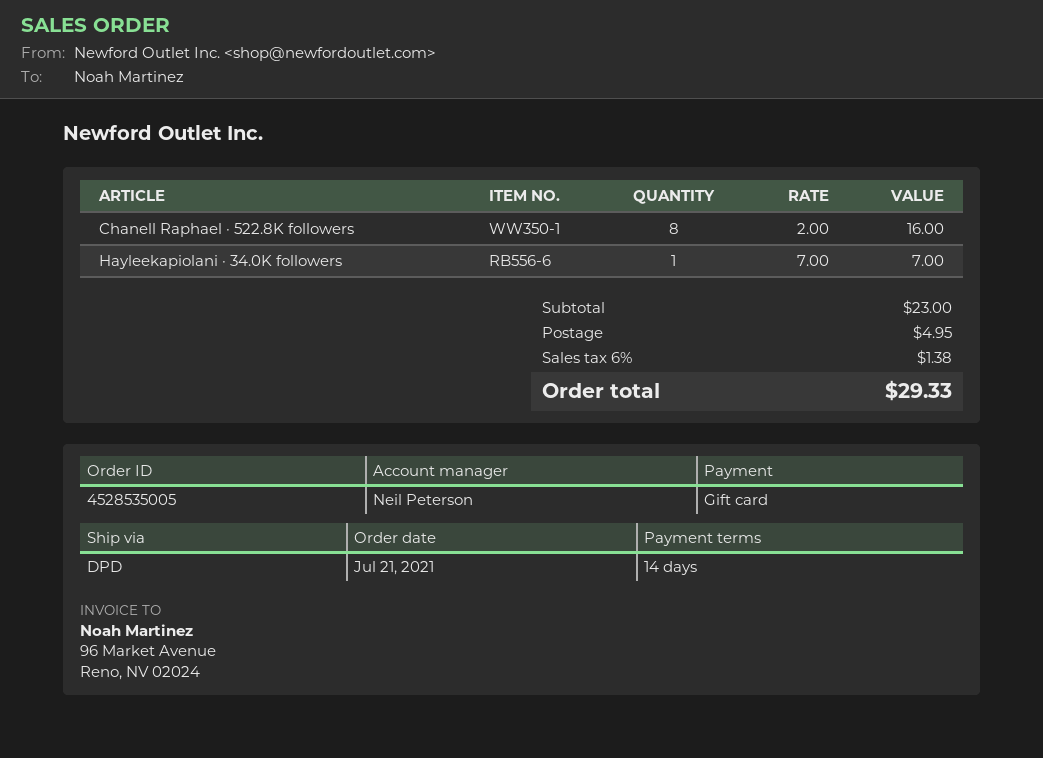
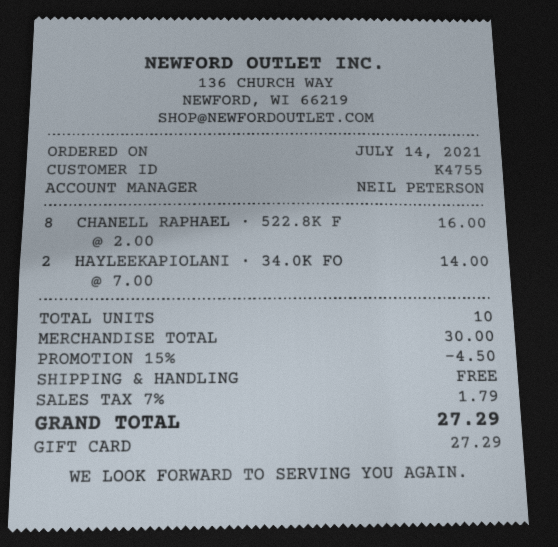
order date: 2021-07-21 -> 2021-07-14
Hayleekapiolani · 34.0K followers: 1 x 7.00 = 7.00 -> 2 x 7.00 = 14.00
subtotal: 23.00 -> 30.00
discount: none -> 15% = 4.50
shipping: 4.95 -> 0.00
tax: 6% = 1.38 -> 7% = 1.79
total: 29.33 -> 27.29

